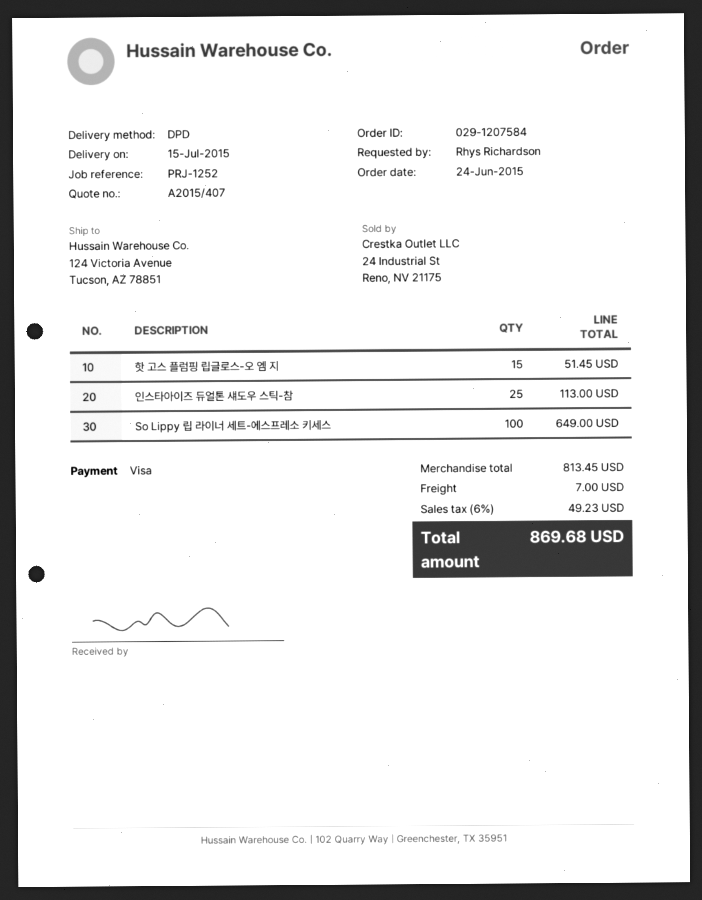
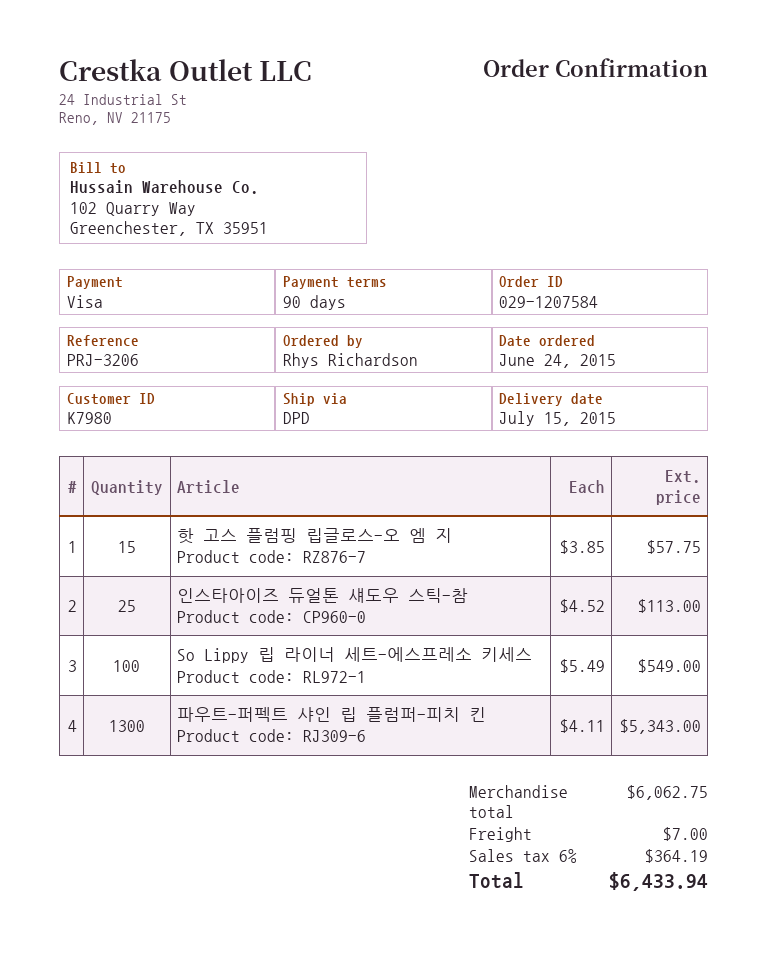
reference: PRJ-1252 -> PRJ-3206
핫 고스 플럼핑 립글로스-오 엠 지: 15 for 51.45 -> 15 for 57.75
So Lippy 립 라이너 세트-에스프레소 키세스: 100 for 649.00 -> 100 for 549.00
파우트-퍼펙트 샤인 립 플럼퍼-피치 킨: none -> 1300 for 5343.00
subtotal: 813.45 -> 6062.75
tax: 6% = 49.23 -> 6% = 364.19
total: 869.68 -> 6433.94

